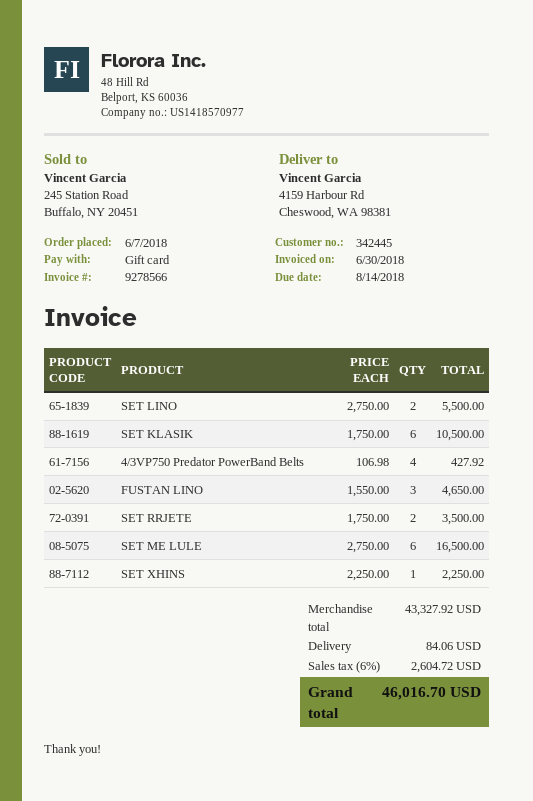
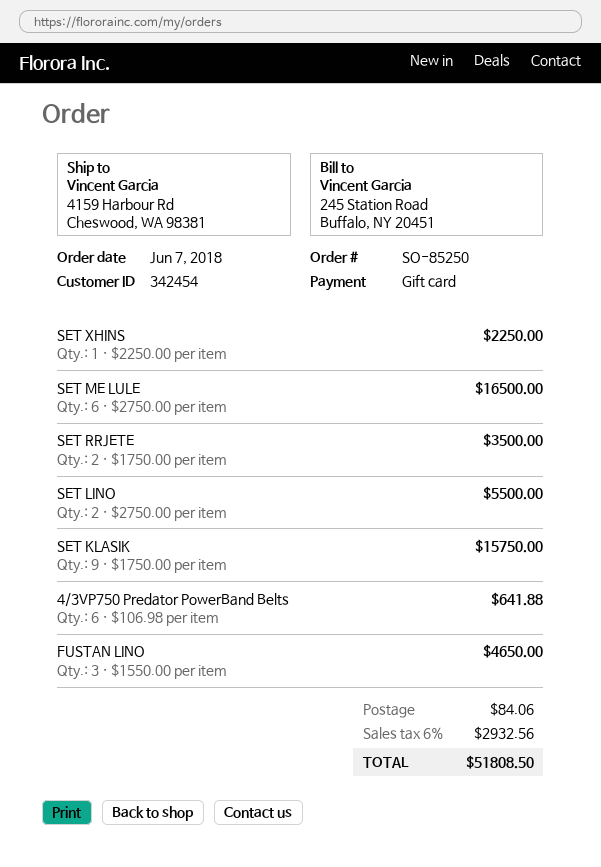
customer number: 342445 -> 342454
SET KLASIK: 6 x 1750.00 = 10500.00 -> 9 x 1750.00 = 15750.00
4/3VP750 Predator PowerBand Belts: 4 x 106.98 = 427.92 -> 6 x 106.98 = 641.88
tax: 6% = 2604.72 -> 6% = 2932.56
total: 46016.70 -> 51808.50

